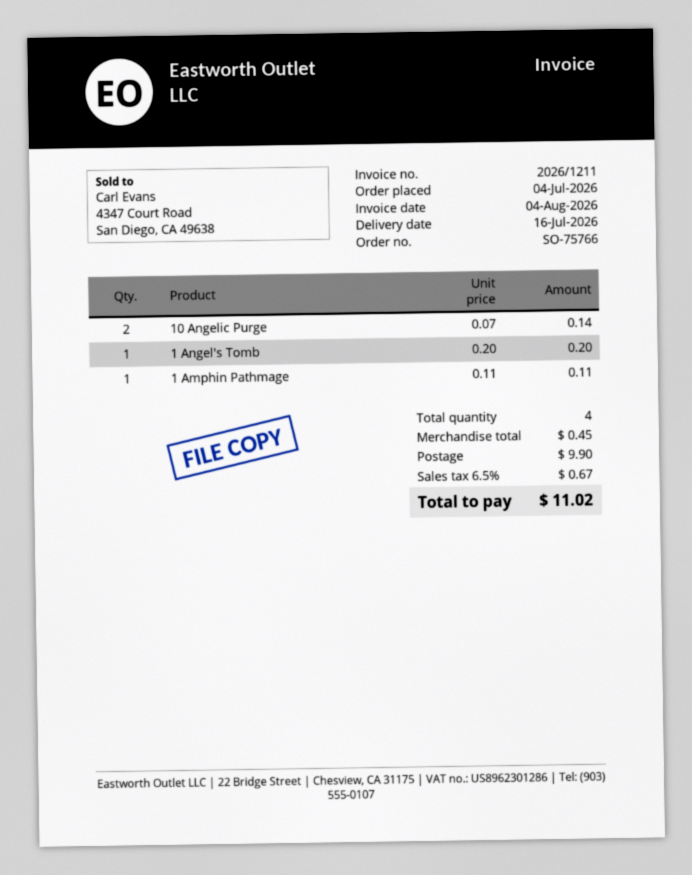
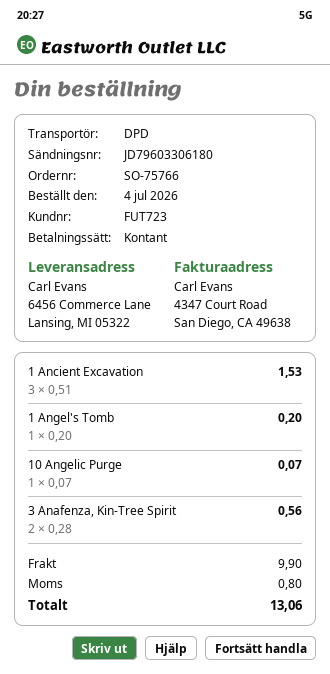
10 Angelic Purge: 2 x 0.07 = 0.14 -> 1 x 0.07 = 0.07
1 Amphin Pathmage: 1 x 0.11 = 0.11 -> none
1 Ancient Excavation: none -> 3 x 0.51 = 1.53
3 Anafenza, Kin-Tree Spirit: none -> 2 x 0.28 = 0.56
tax: 0.67 -> 0.80
total: 11.02 -> 13.06

